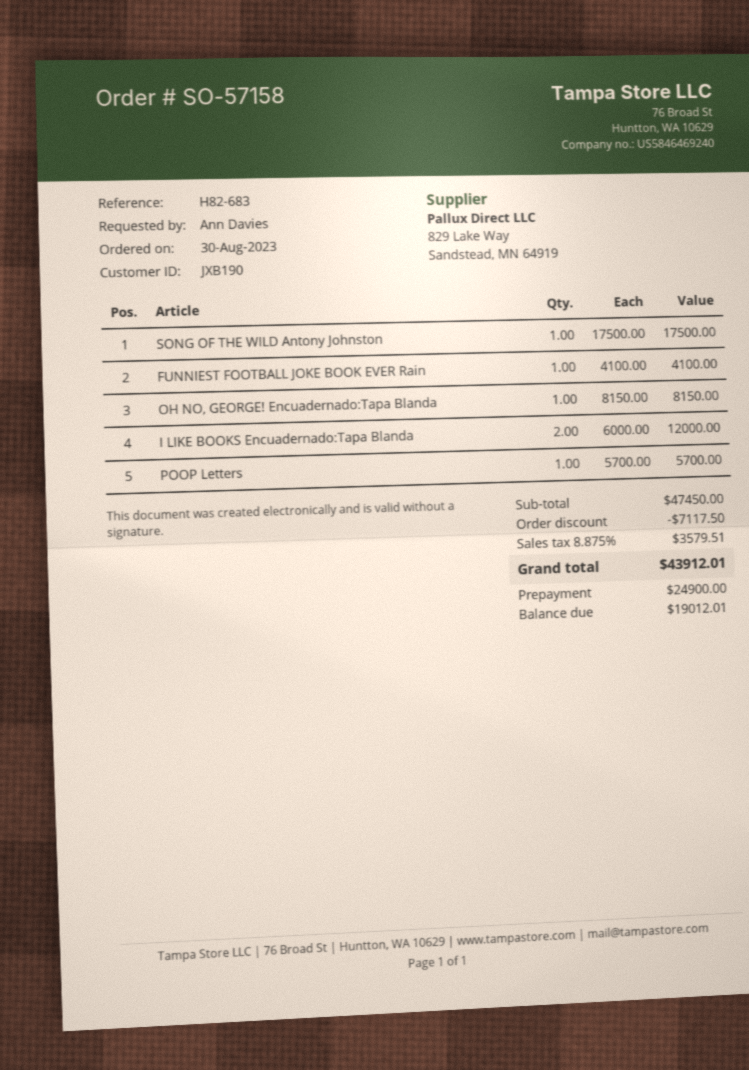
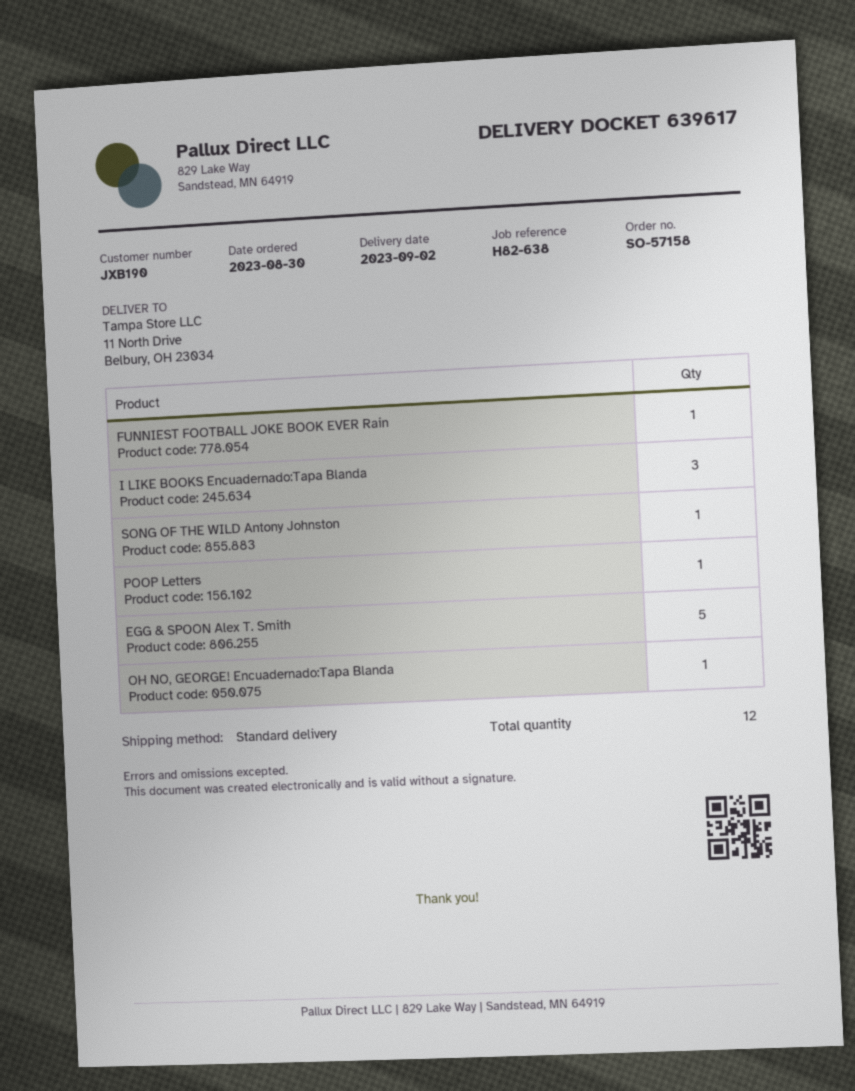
reference: H82-683 -> H82-638
I LIKE BOOKS Encuadernado:Tapa Blanda: 2 -> 3
EGG & SPOON Alex T. Smith: none -> 5

